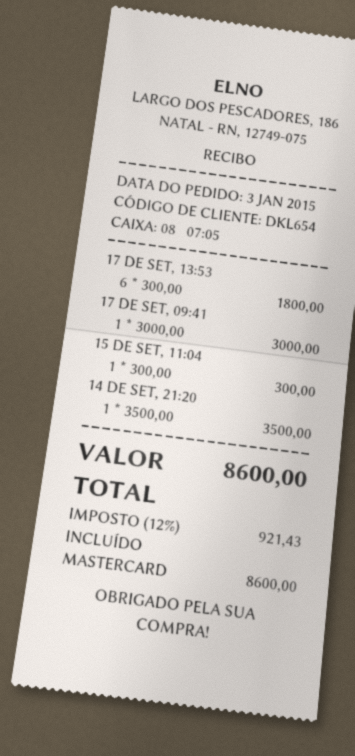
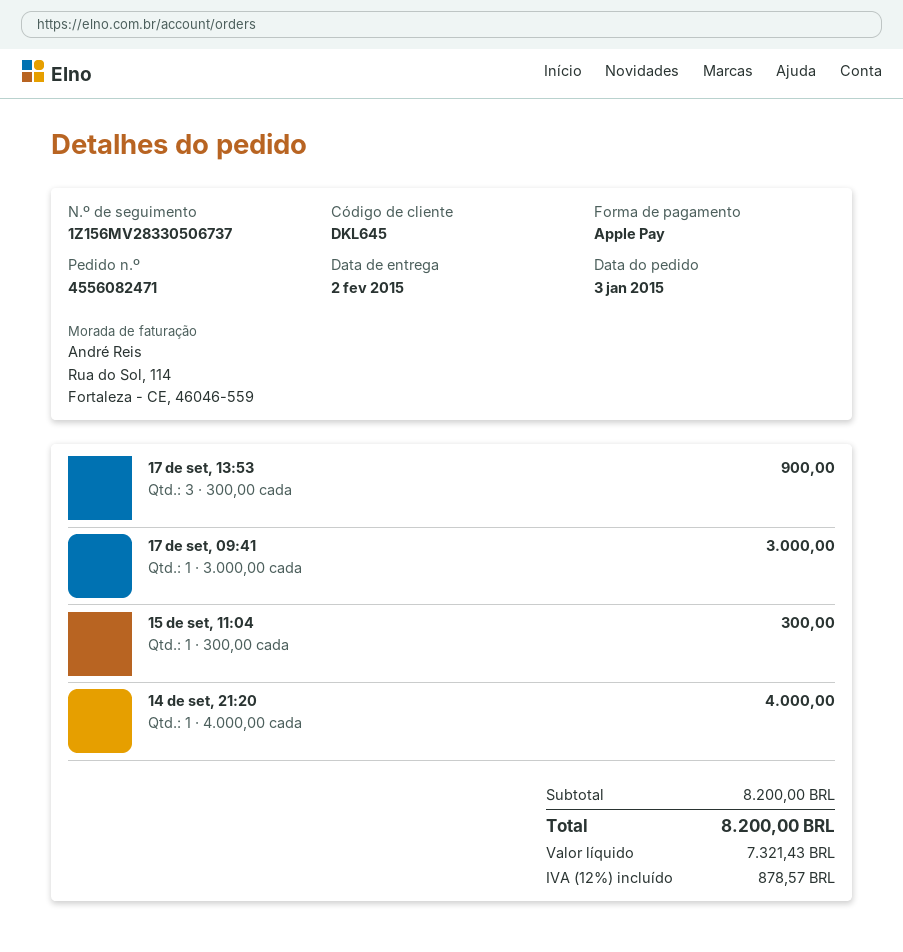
customer number: DKL654 -> DKL645
payment method: Mastercard -> Apple Pay
17 DE SET, 13:53: 6 x 300.00 = 1800.00 -> 3 x 300.00 = 900.00
14 DE SET, 21:20: 1 x 3500.00 = 3500.00 -> 1 x 4000.00 = 4000.00
tax: 12% = 921.43 -> 12% = 878.57
total: 8600.00 -> 8200.00

